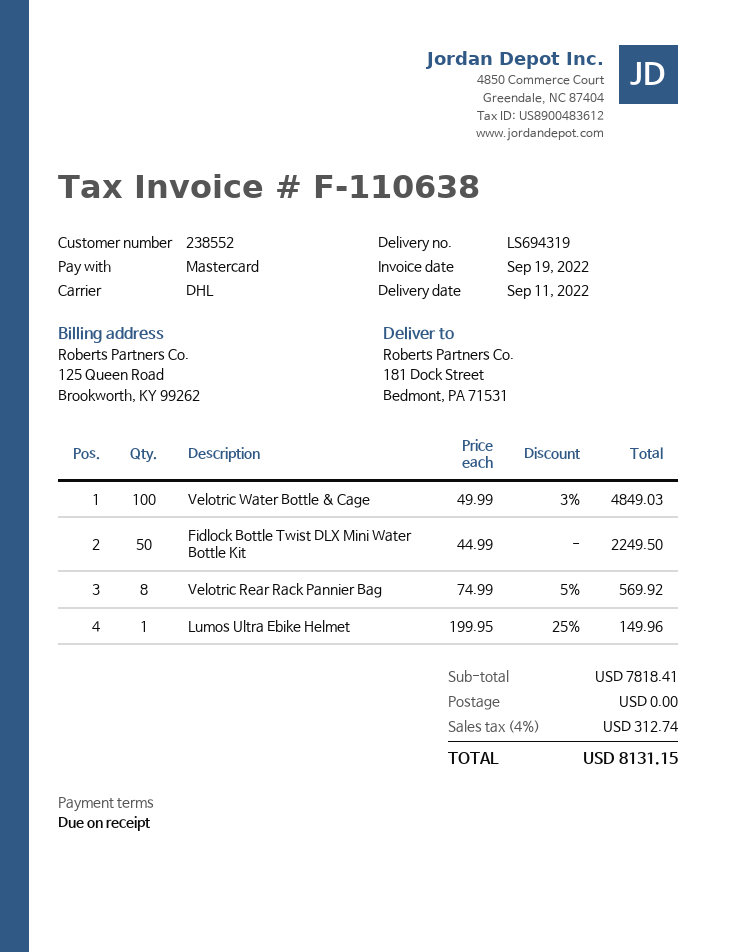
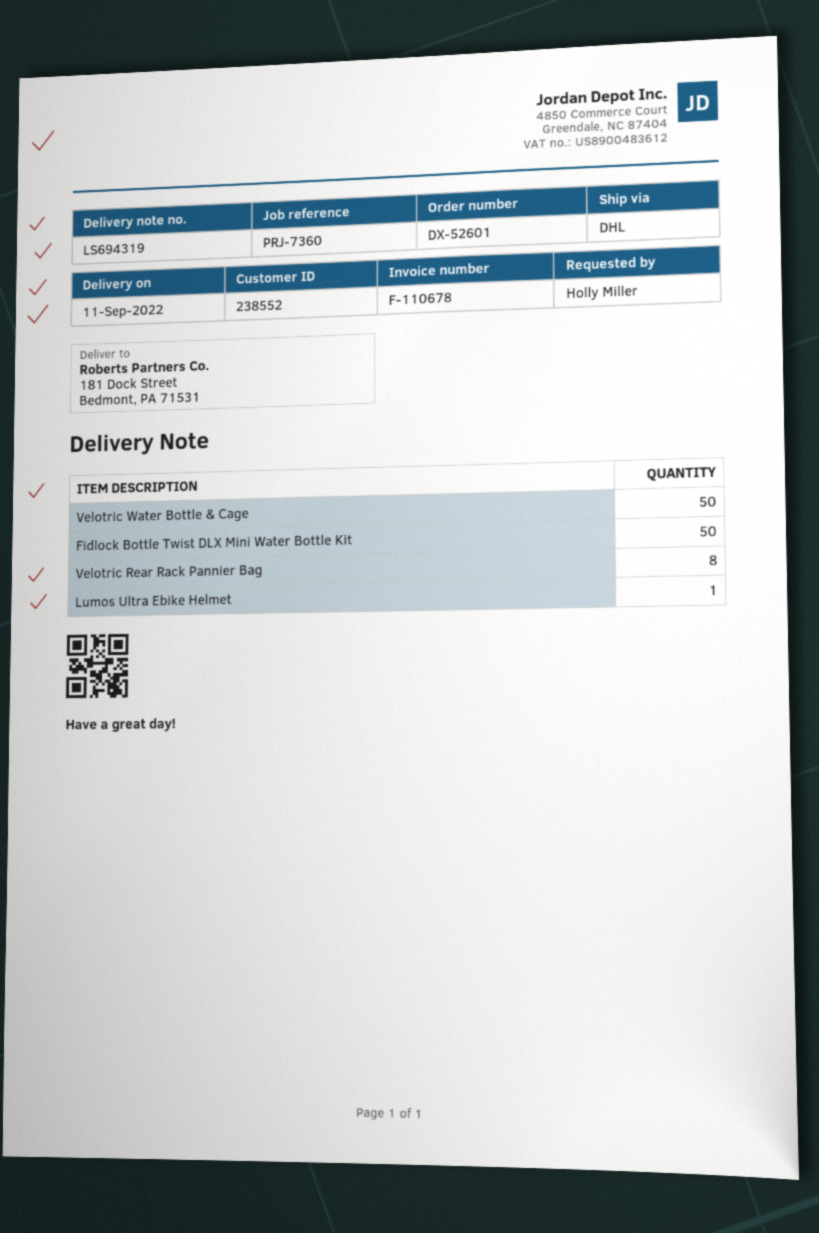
invoice number: F-110638 -> F-110678
Velotric Water Bottle & Cage: 100 -> 50

